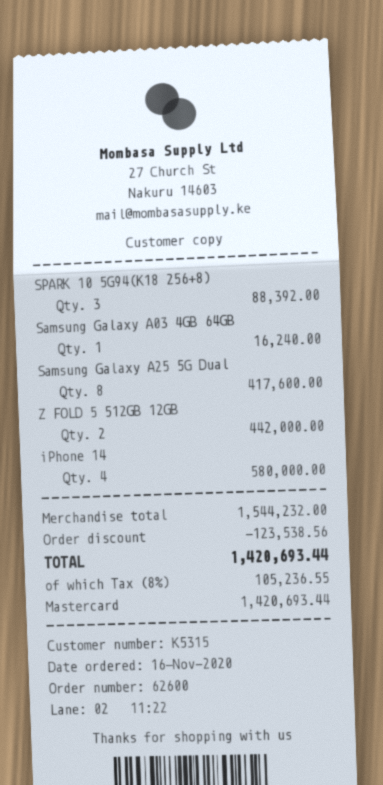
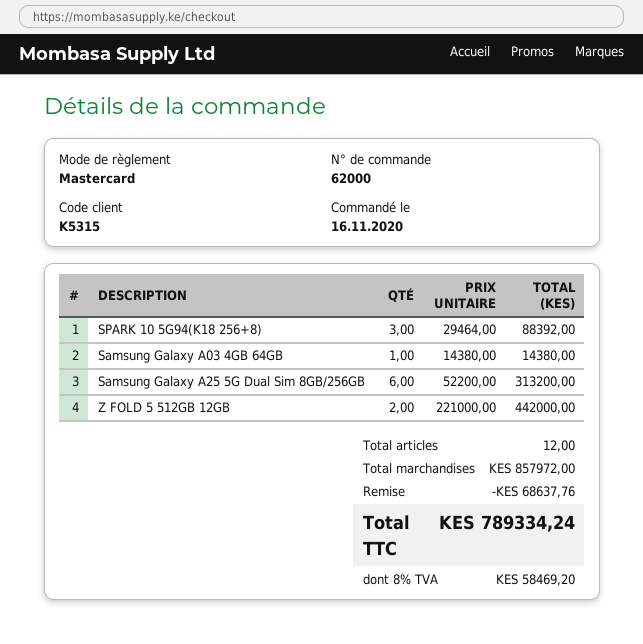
order number: 62600 -> 62000
Samsung Galaxy A03 4GB 64GB: 1 for 16240.00 -> 1 for 14380.00
Samsung Galaxy A25 5G Dual: 8 for 417600.00 -> 6 for 313200.00
iPhone 14: 4 for 580000.00 -> none
subtotal: 1544232.00 -> 857972.00
discount: 123538.56 -> 68637.76
tax: 8% = 105236.55 -> 8% = 58469.20
total: 1420693.44 -> 789334.24

